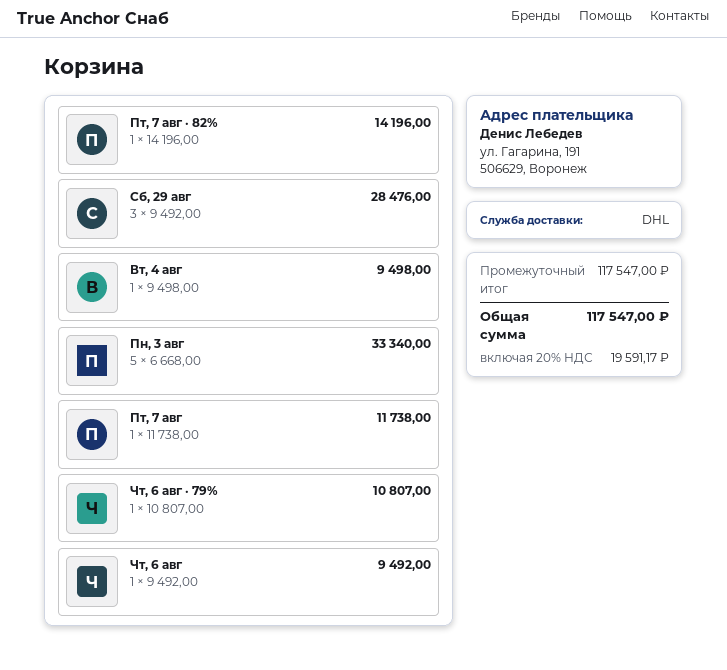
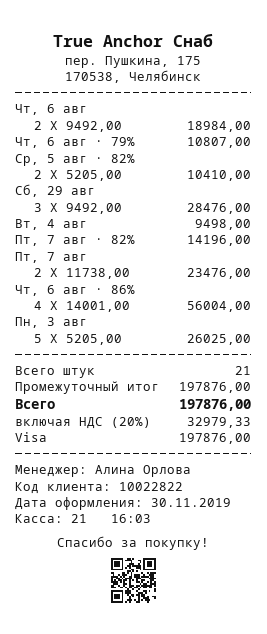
Пн, 3 авг: 5 x 6668.00 = 33340.00 -> 5 x 5205.00 = 26025.00
Пт, 7 авг: 1 x 11738.00 = 11738.00 -> 2 x 11738.00 = 23476.00
Чт, 6 авг: 1 x 9492.00 = 9492.00 -> 2 x 9492.00 = 18984.00
Ср, 5 авг · 82%: none -> 2 x 5205.00 = 10410.00
Чт, 6 авг · 86%: none -> 4 x 14001.00 = 56004.00
subtotal: 117547.00 -> 197876.00
tax: 20% = 19591.17 -> 20% = 32979.33
total: 117547.00 -> 197876.00

